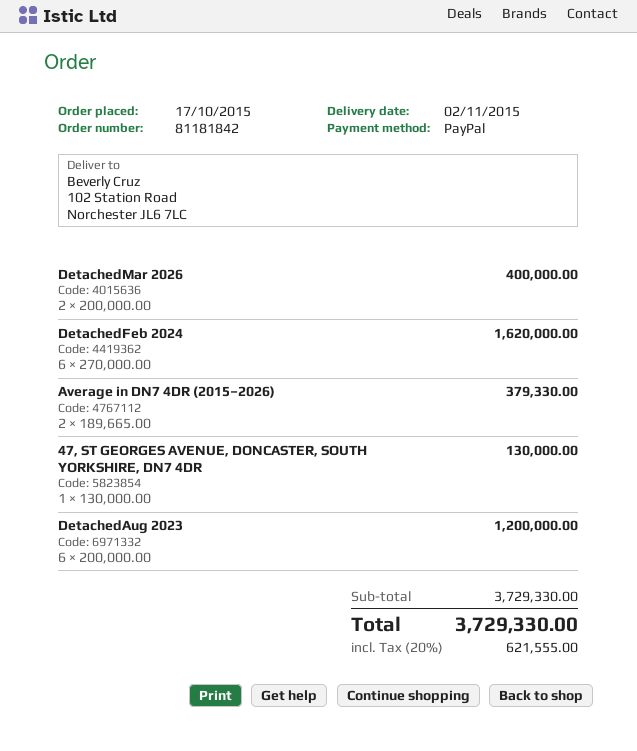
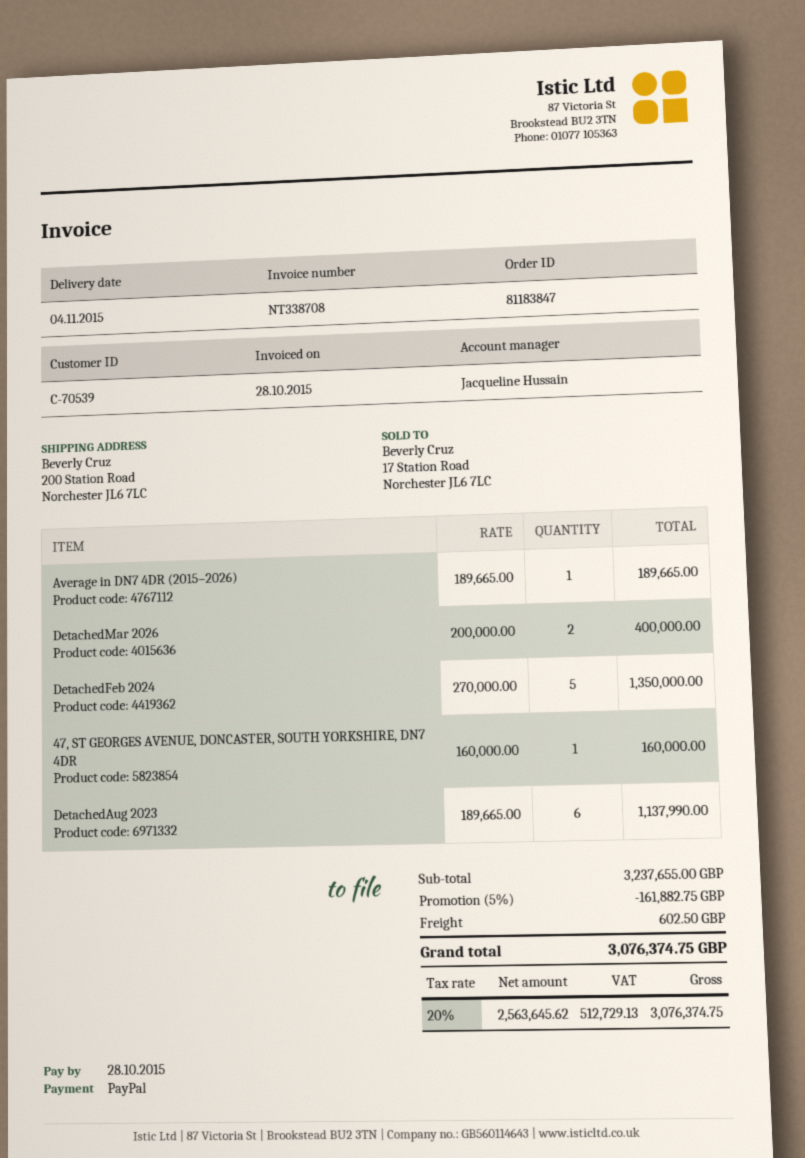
order number: 81181842 -> 81183847
delivery date: 2015-11-02 -> 2015-11-04
ship to: 102 Station Road, Norchester JL6 7LC -> 200 Station Road, Norchester JL6 7LC
DetachedFeb 2024: 6 x 270000.00 = 1620000.00 -> 5 x 270000.00 = 1350000.00
Average in DN7 4DR (2015–2026): 2 x 189665.00 = 379330.00 -> 1 x 189665.00 = 189665.00
47, ST GEORGES AVENUE, DONCASTER, SOUTH YORKSHIRE, DN7 4DR: 1 x 130000.00 = 130000.00 -> 1 x 160000.00 = 160000.00
DetachedAug 2023: 6 x 200000.00 = 1200000.00 -> 6 x 189665.00 = 1137990.00
subtotal: 3729330.00 -> 3237655.00
discount: none -> 5% = 161882.75
shipping: none -> 602.50
tax: 20% = 621555.00 -> 20% = 512729.13
total: 3729330.00 -> 3076374.75

